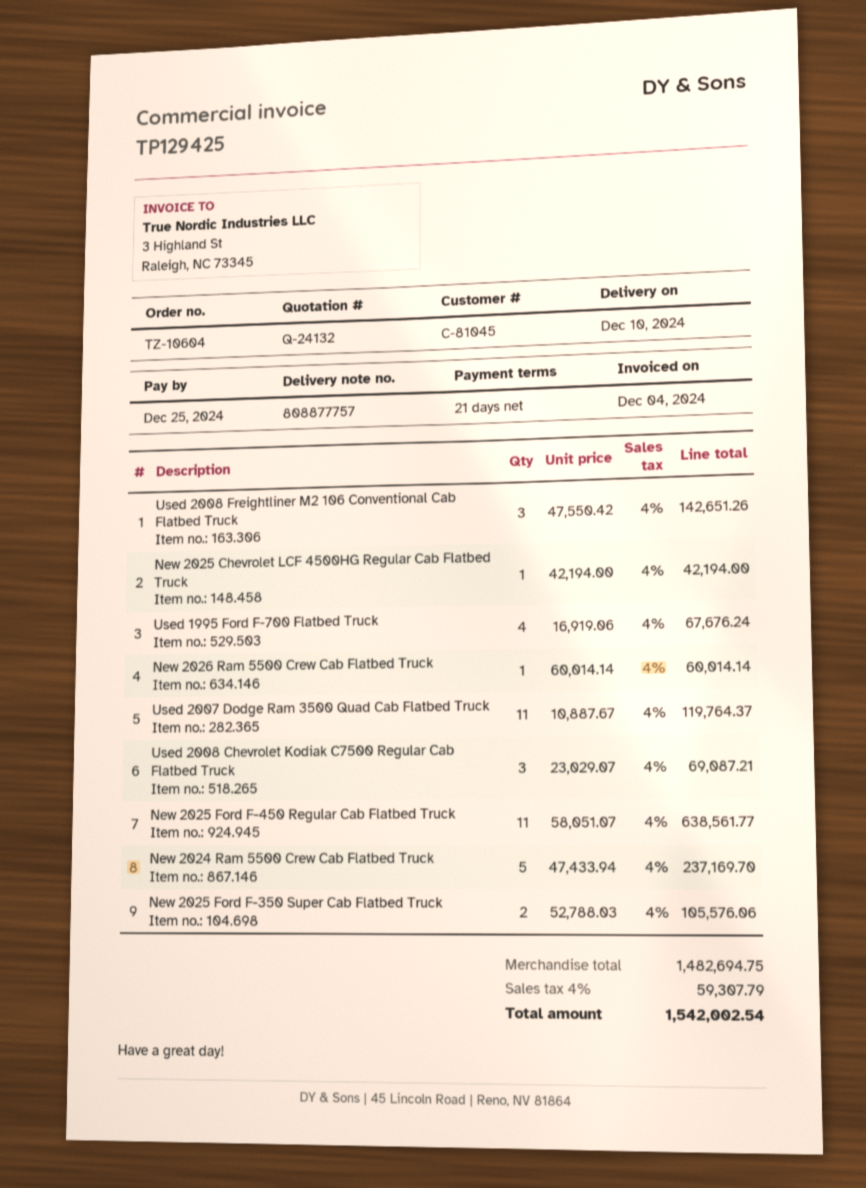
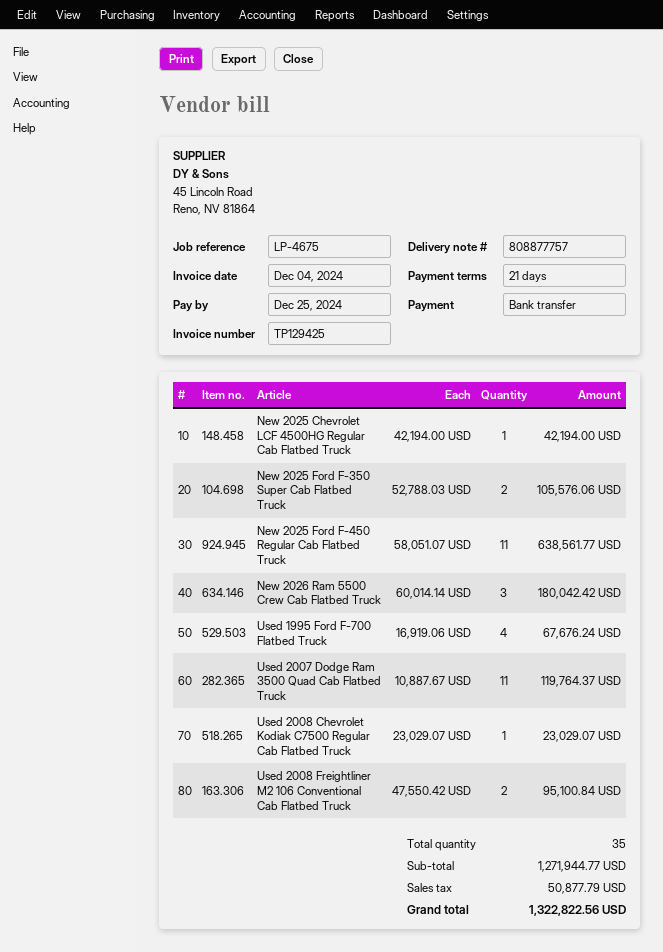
Used 2008 Freightliner M2 106 Conventional Cab Flatbed Truck: 3 x 47550.42 = 142651.26 -> 2 x 47550.42 = 95100.84
New 2026 Ram 5500 Crew Cab Flatbed Truck: 1 x 60014.14 = 60014.14 -> 3 x 60014.14 = 180042.42
Used 2008 Chevrolet Kodiak C7500 Regular Cab Flatbed Truck: 3 x 23029.07 = 69087.21 -> 1 x 23029.07 = 23029.07
New 2024 Ram 5500 Crew Cab Flatbed Truck: 5 x 47433.94 = 237169.70 -> none
subtotal: 1482694.75 -> 1271944.77
tax: 59307.79 -> 50877.79
total: 1542002.54 -> 1322822.56

